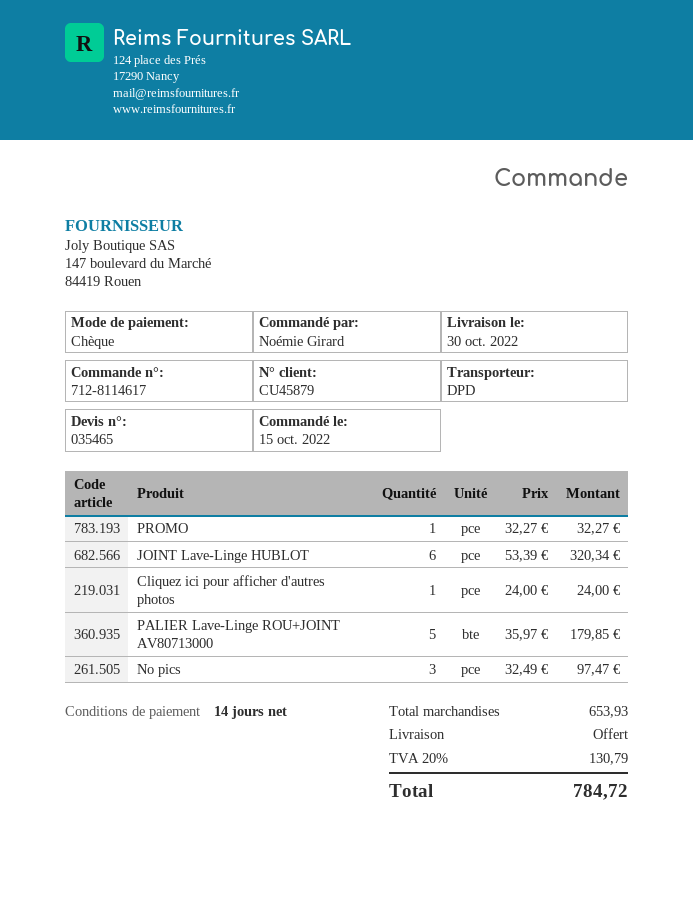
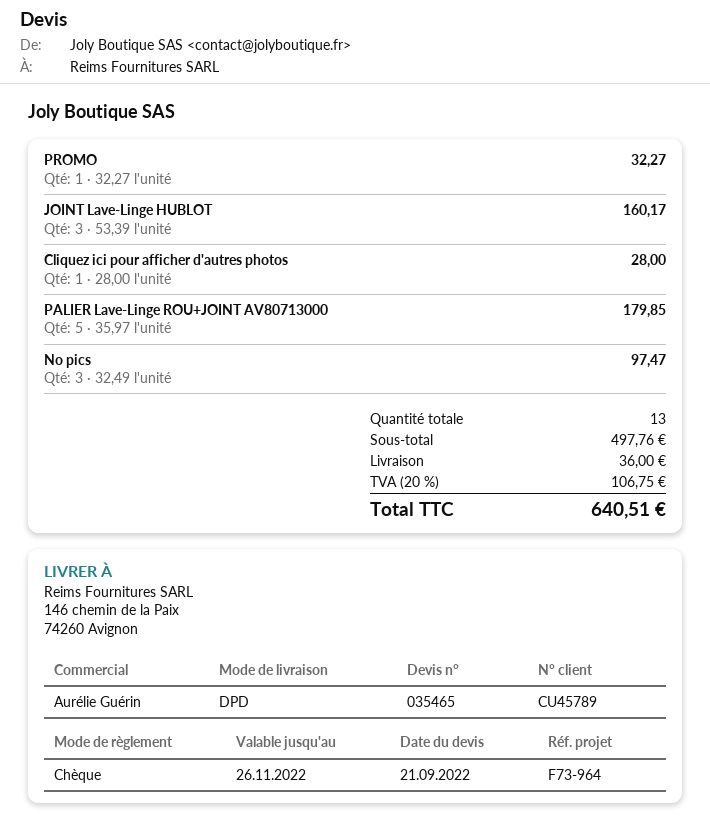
customer number: CU45879 -> CU45789
JOINT Lave-Linge HUBLOT: 6 x 53.39 = 320.34 -> 3 x 53.39 = 160.17
Cliquez ici pour afficher d'autres photos: 1 x 24.00 = 24.00 -> 1 x 28.00 = 28.00
subtotal: 653.93 -> 497.76
shipping: 0.00 -> 36.00
tax: 20% = 130.79 -> 20% = 106.75
total: 784.72 -> 640.51

